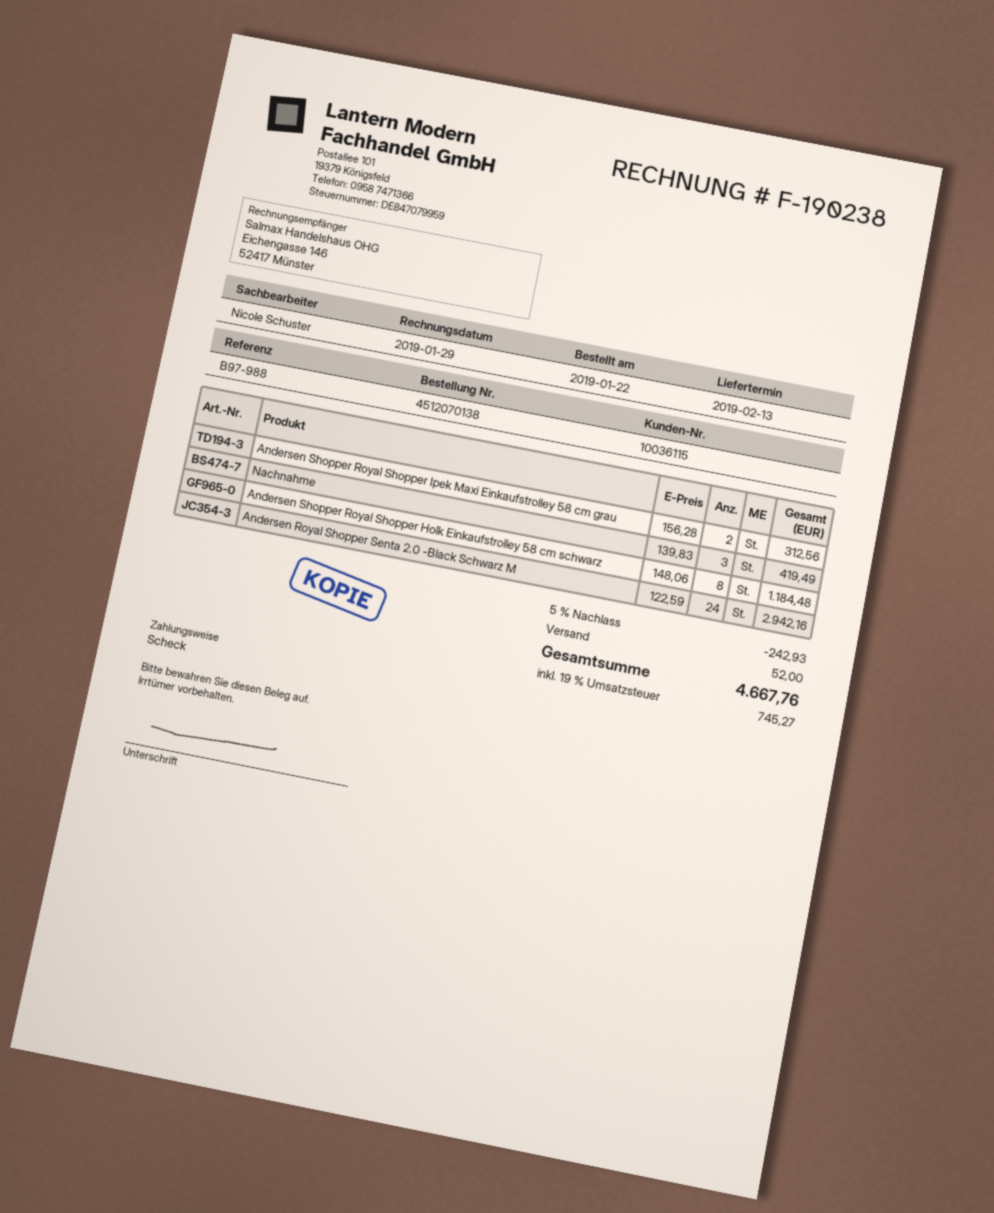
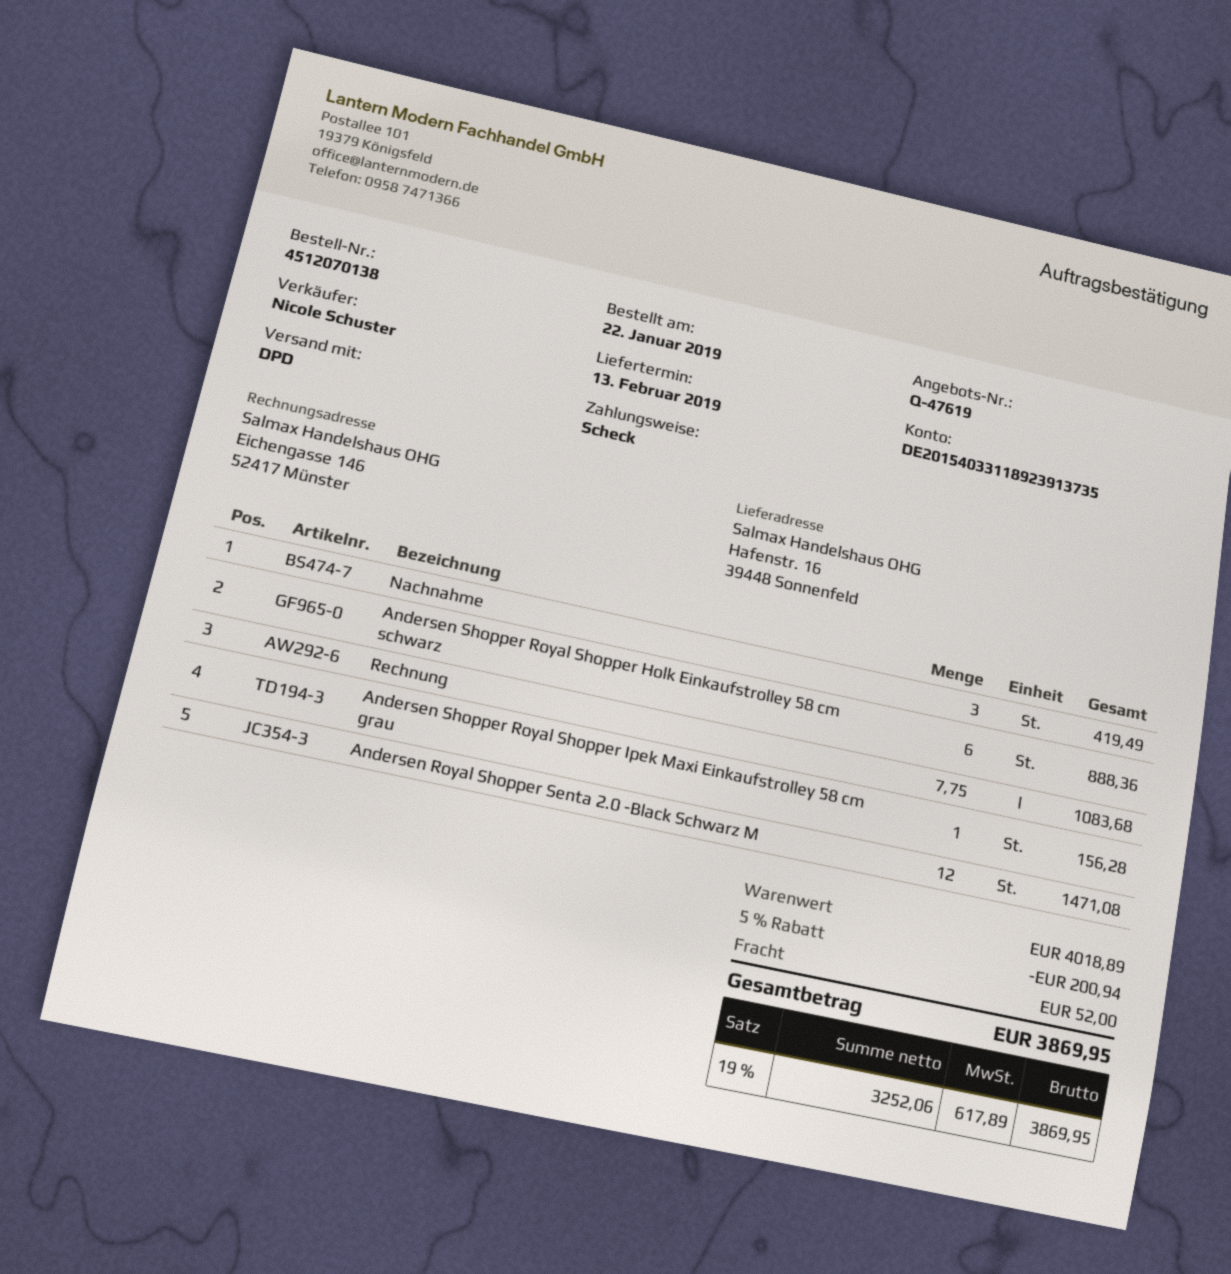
Andersen Shopper Royal Shopper Ipek Maxi Einkaufstrolley 58 cm grau: 2 for 312.56 -> 1 for 156.28
Andersen Shopper Royal Shopper Holk Einkaufstrolley 58 cm schwarz: 8 for 1184.48 -> 6 for 888.36
Andersen Royal Shopper Senta 2.0 -Black Schwarz M: 24 for 2942.16 -> 12 for 1471.08
Rechnung: none -> 7.75 for 1083.68
discount: 5% = 242.93 -> 5% = 200.94
tax: 19% = 745.27 -> 19% = 617.89
total: 4667.76 -> 3869.95

